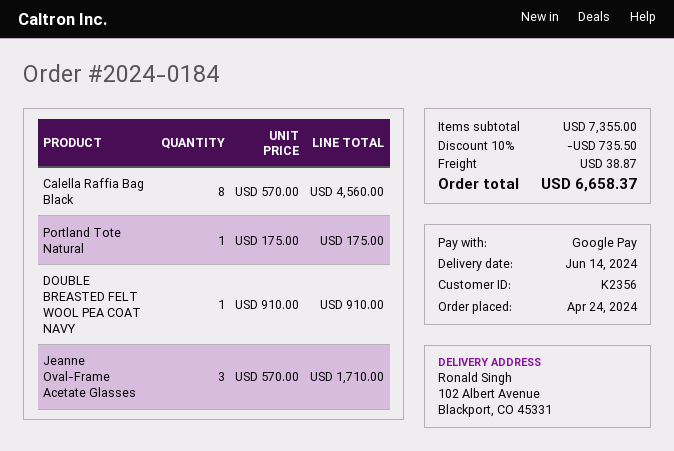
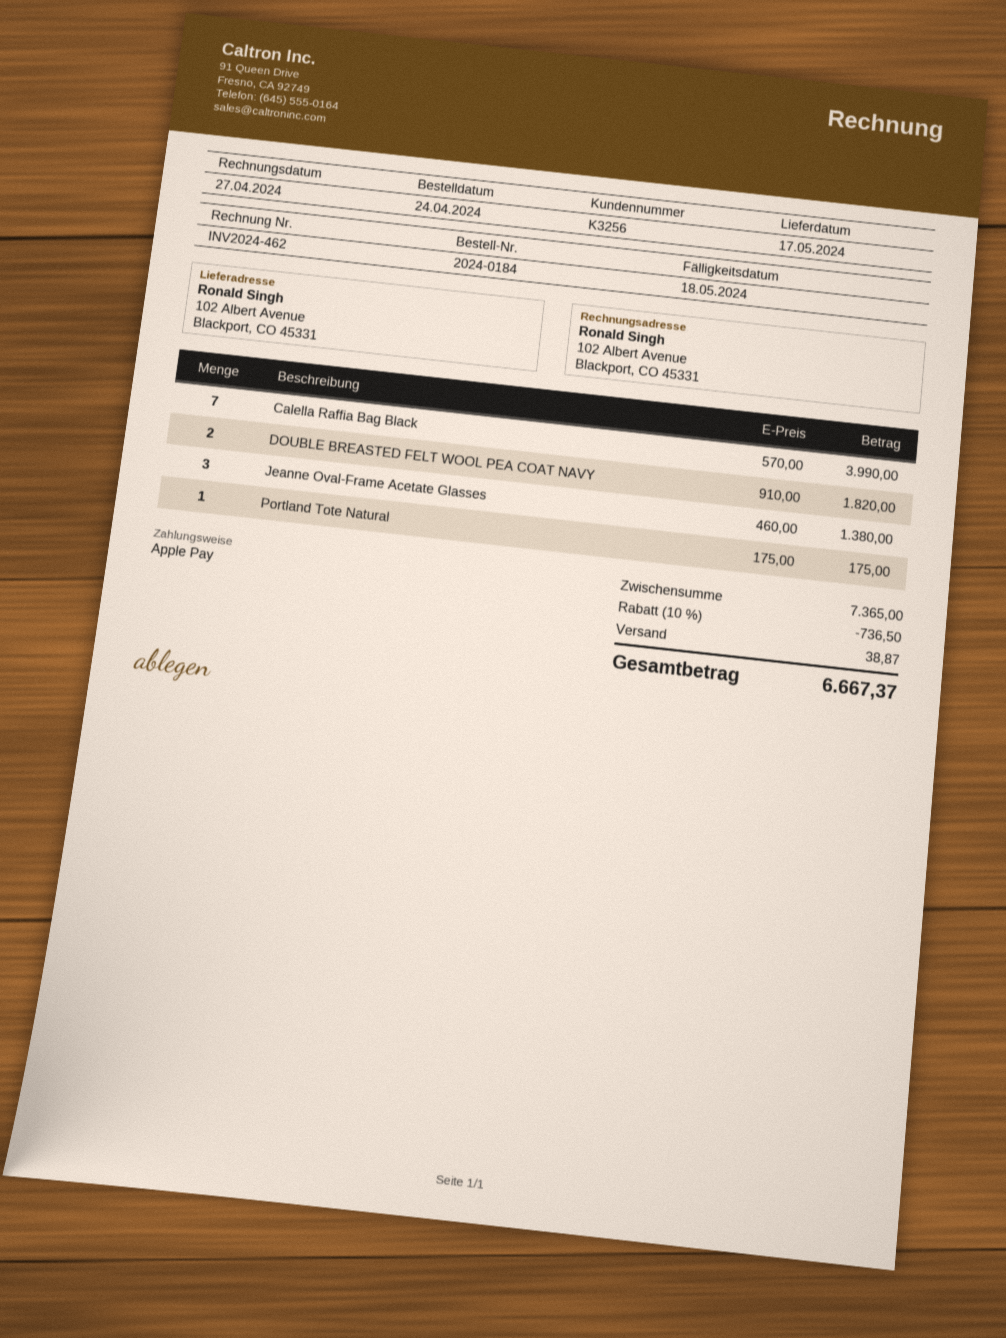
delivery date: 2024-06-14 -> 2024-05-17
customer number: K2356 -> K3256
payment method: Google Pay -> Apple Pay
Calella Raffia Bag Black: 8 x 570.00 = 4560.00 -> 7 x 570.00 = 3990.00
DOUBLE BREASTED FELT WOOL PEA COAT NAVY: 1 x 910.00 = 910.00 -> 2 x 910.00 = 1820.00
Jeanne Oval-Frame Acetate Glasses: 3 x 570.00 = 1710.00 -> 3 x 460.00 = 1380.00
subtotal: 7355.00 -> 7365.00
discount: 10% = 735.50 -> 10% = 736.50
total: 6658.37 -> 6667.37

